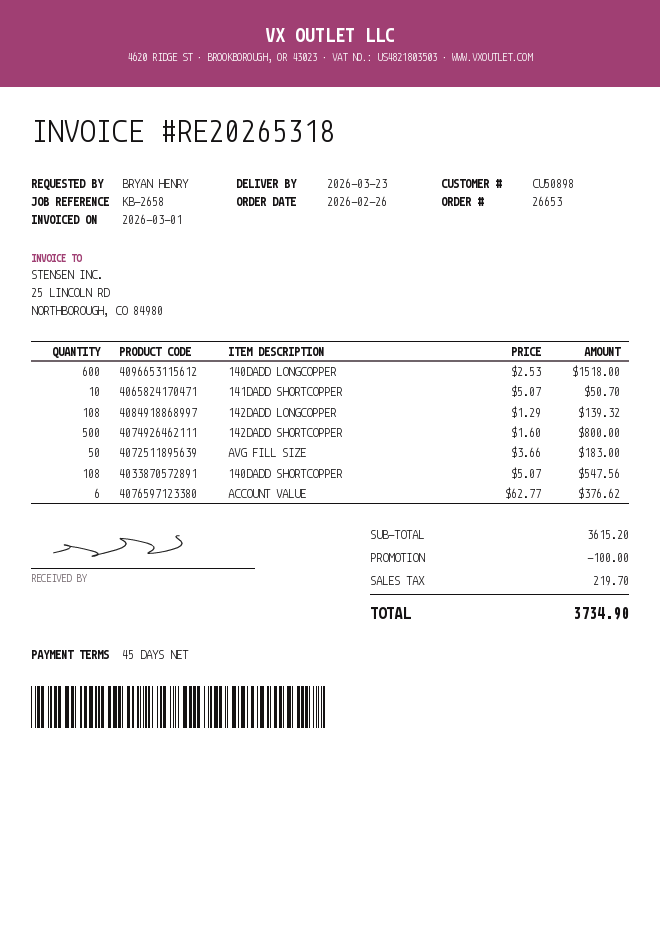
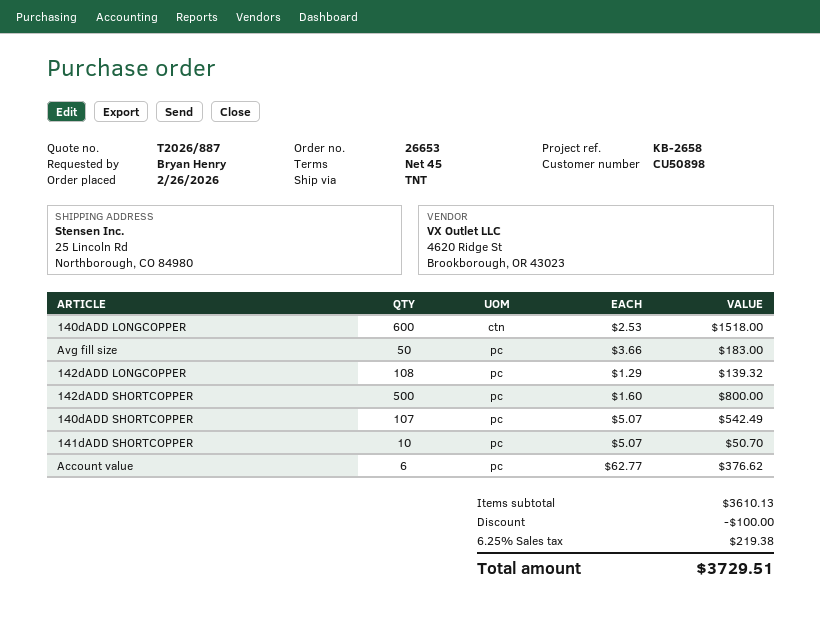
140DADD SHORTCOPPER: 108 x 5.07 = 547.56 -> 107 x 5.07 = 542.49
subtotal: 3615.20 -> 3610.13
tax: 219.70 -> 219.38
total: 3734.90 -> 3729.51

